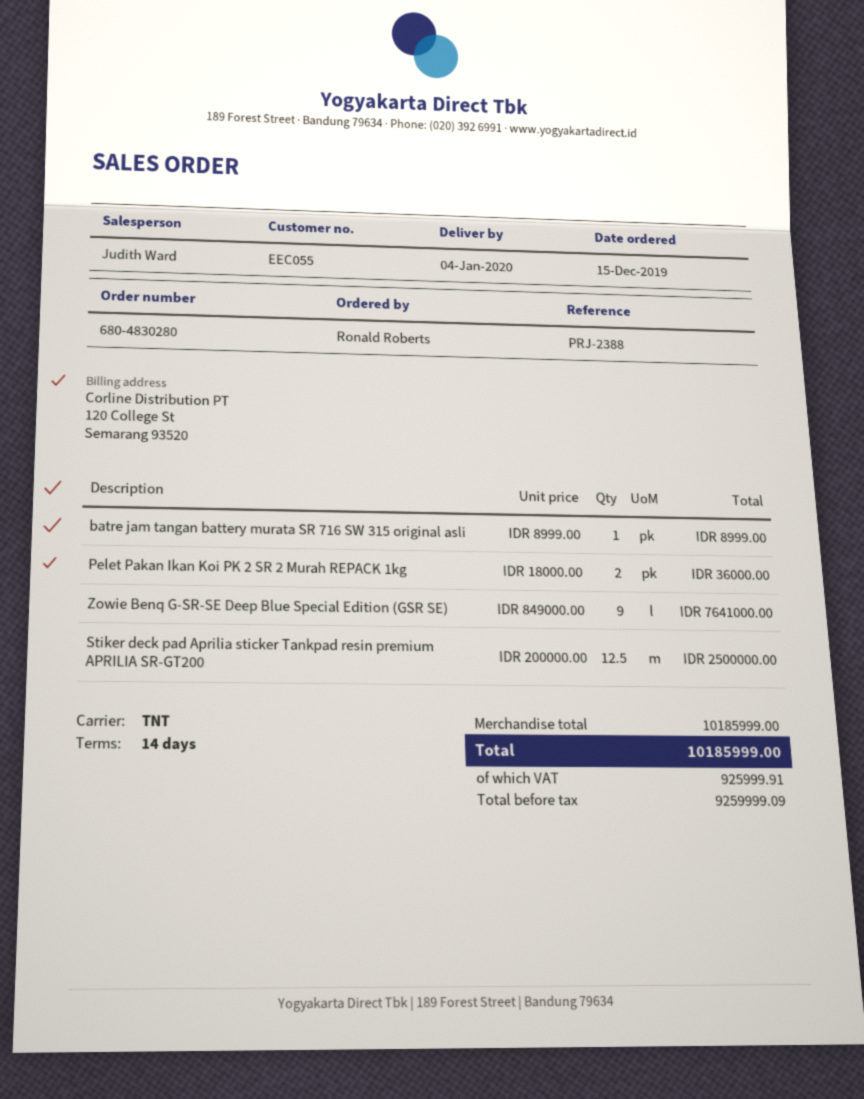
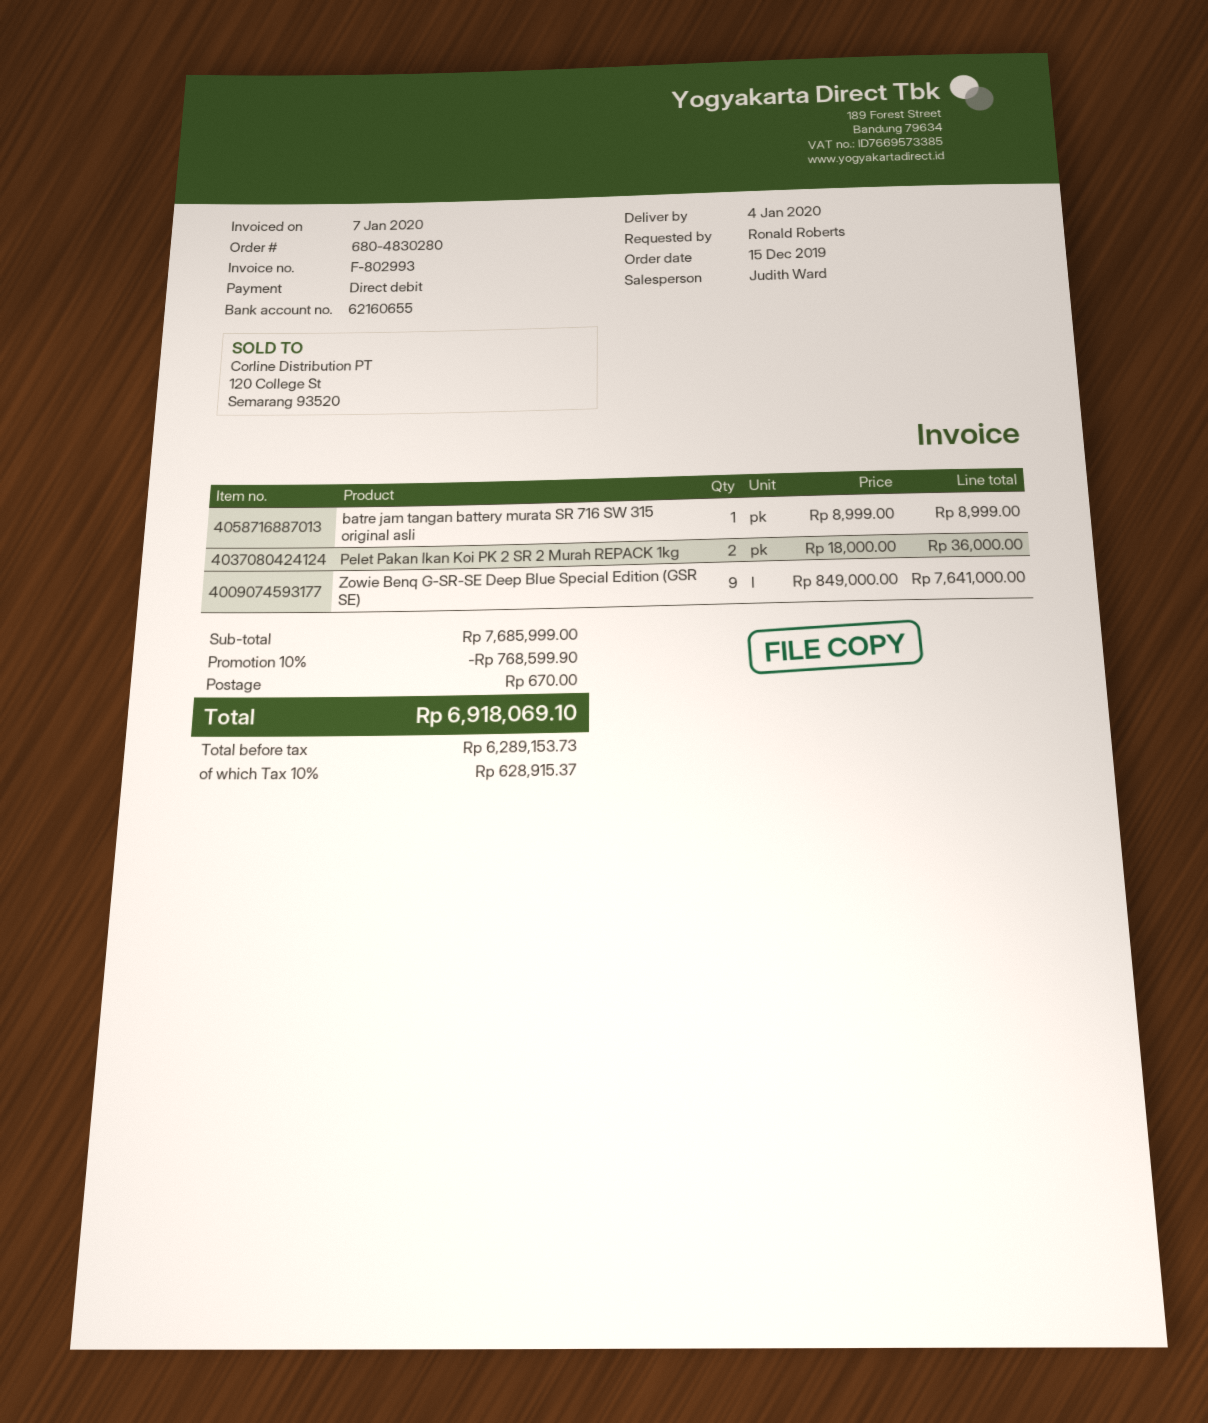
Stiker deck pad Aprilia sticker Tankpad resin premium APRILIA SR-GT200: 12.5 x 200000.00 = 2500000.00 -> none
subtotal: 10185999.00 -> 7685999.00
discount: none -> 10% = 768599.90
shipping: none -> 670.00
net: 9259999.09 -> 6289153.73
tax: 925999.91 -> 628915.37
total: 10185999.00 -> 6918069.10

